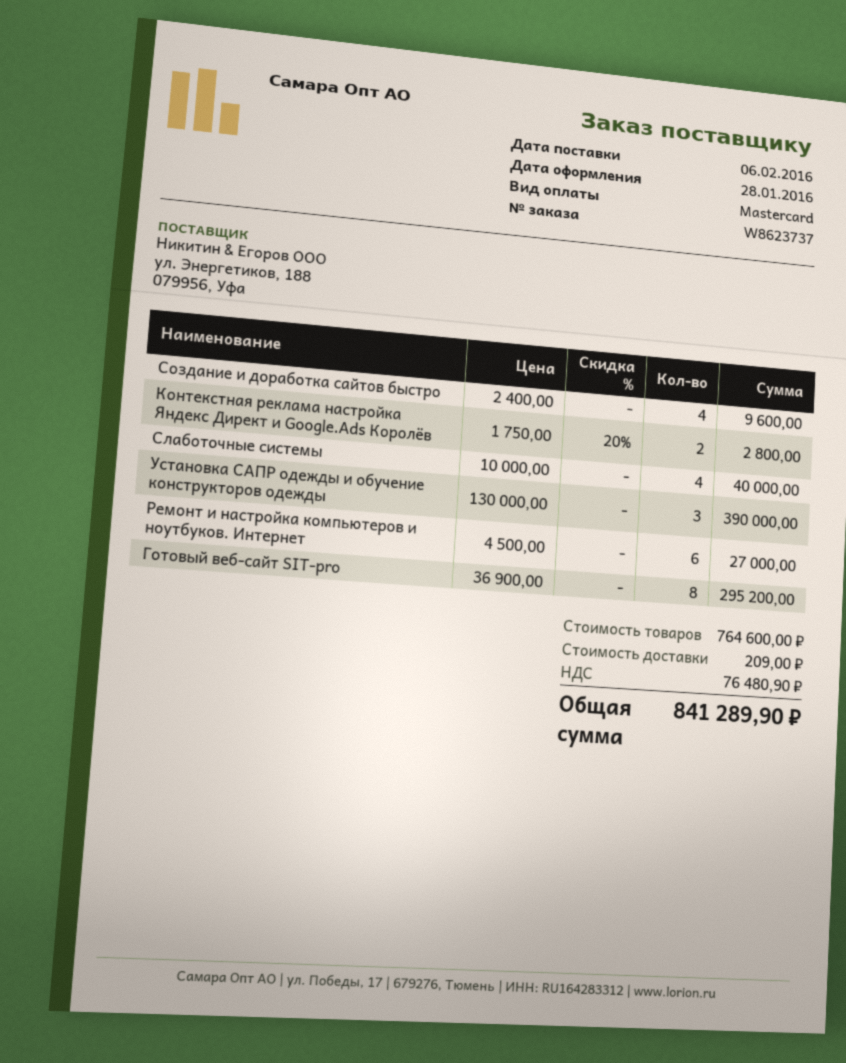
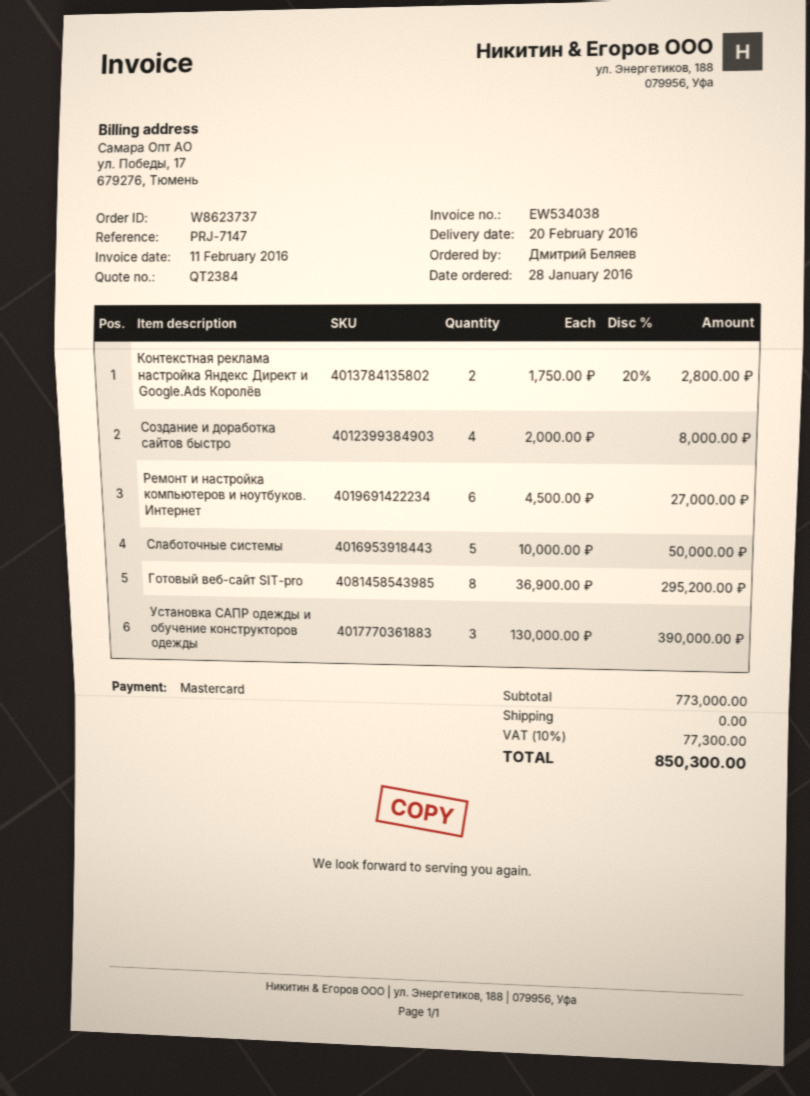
delivery date: 2016-02-06 -> 2016-02-20
Создание и доработка сайтов быстро: 4 x 2400.00 = 9600.00 -> 4 x 2000.00 = 8000.00
Слаботочные системы: 4 x 10000.00 = 40000.00 -> 5 x 10000.00 = 50000.00
subtotal: 764600.00 -> 773000.00
shipping: 209.00 -> 0.00
tax: 76480.90 -> 77300.00
total: 841289.90 -> 850300.00

